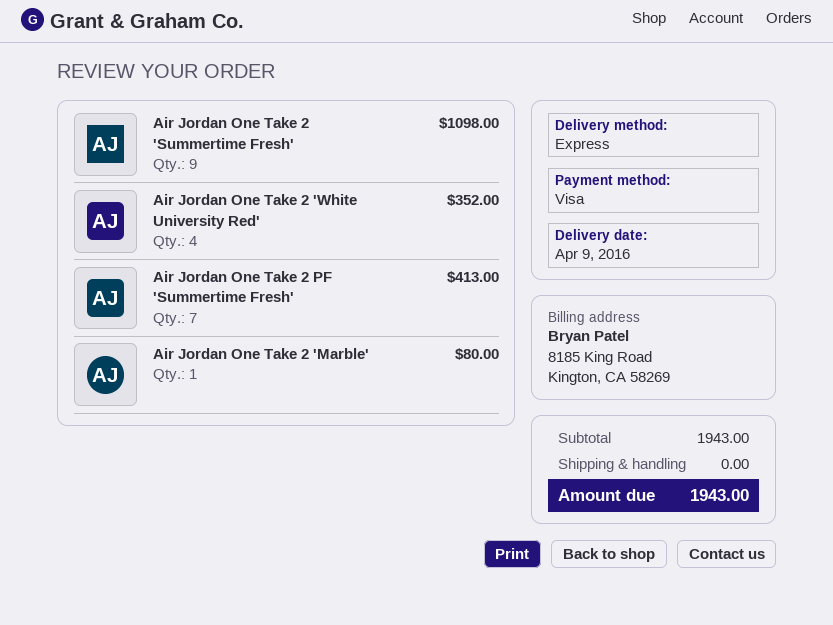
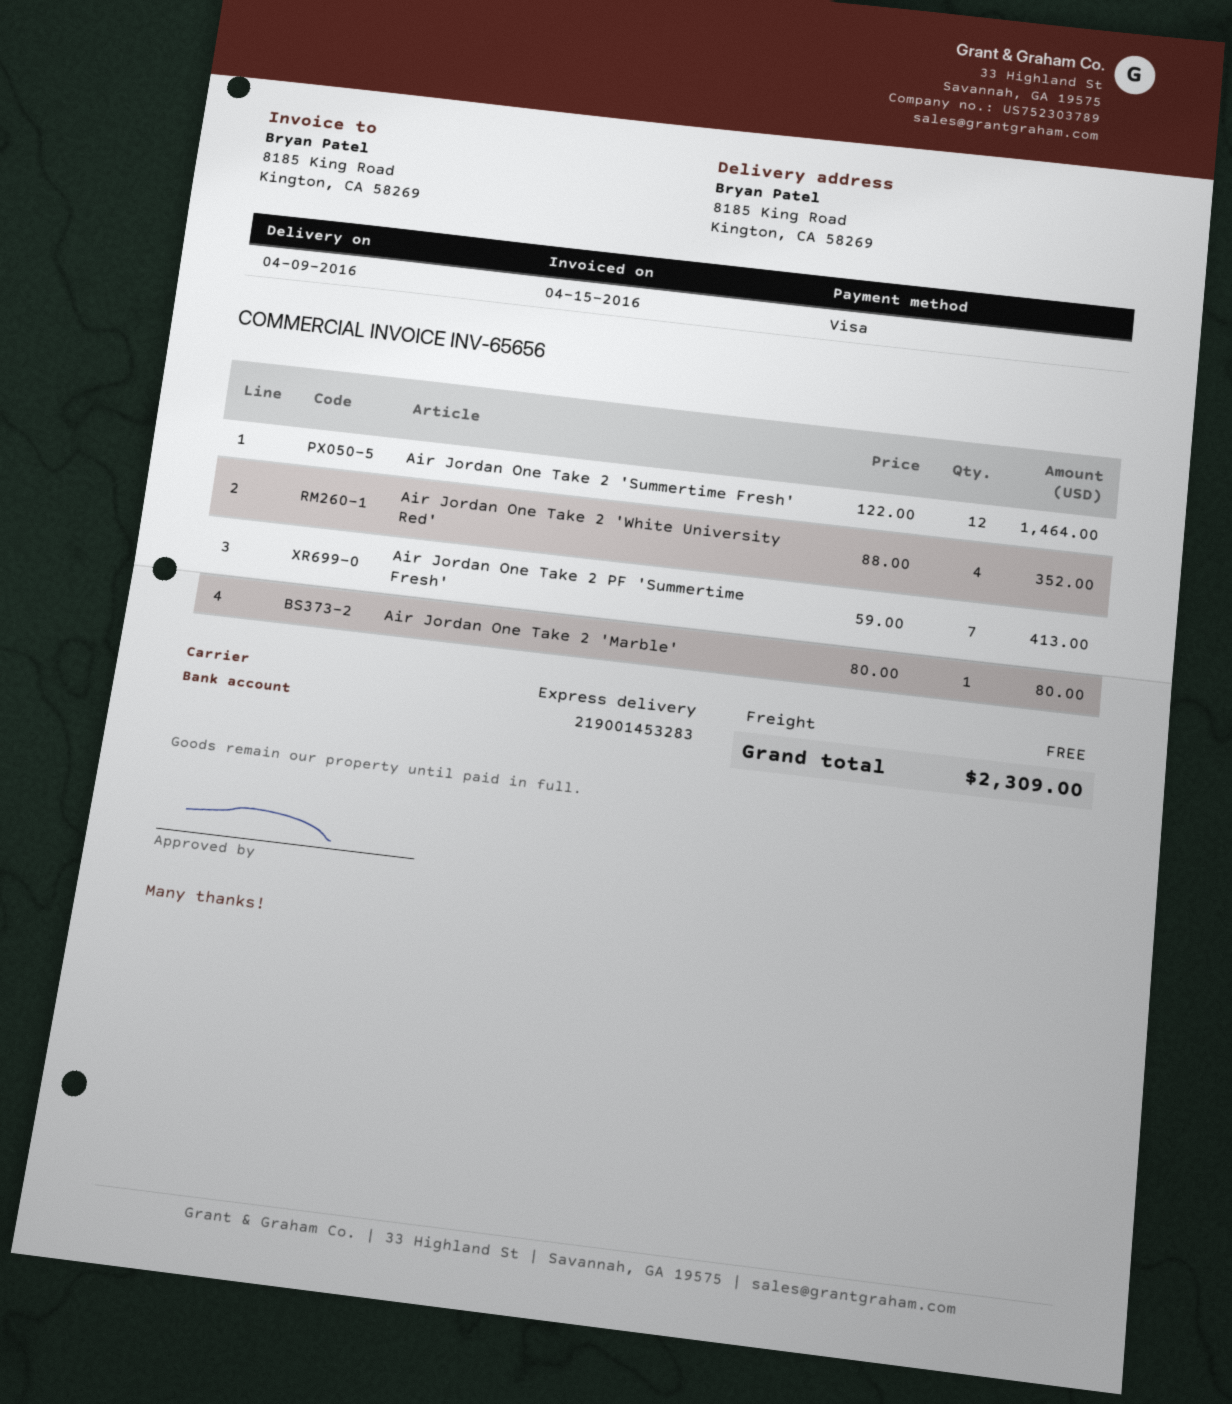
Air Jordan One Take 2 'Summertime Fresh': 9 for 1098.00 -> 12 for 1464.00
total: 1943.00 -> 2309.00

